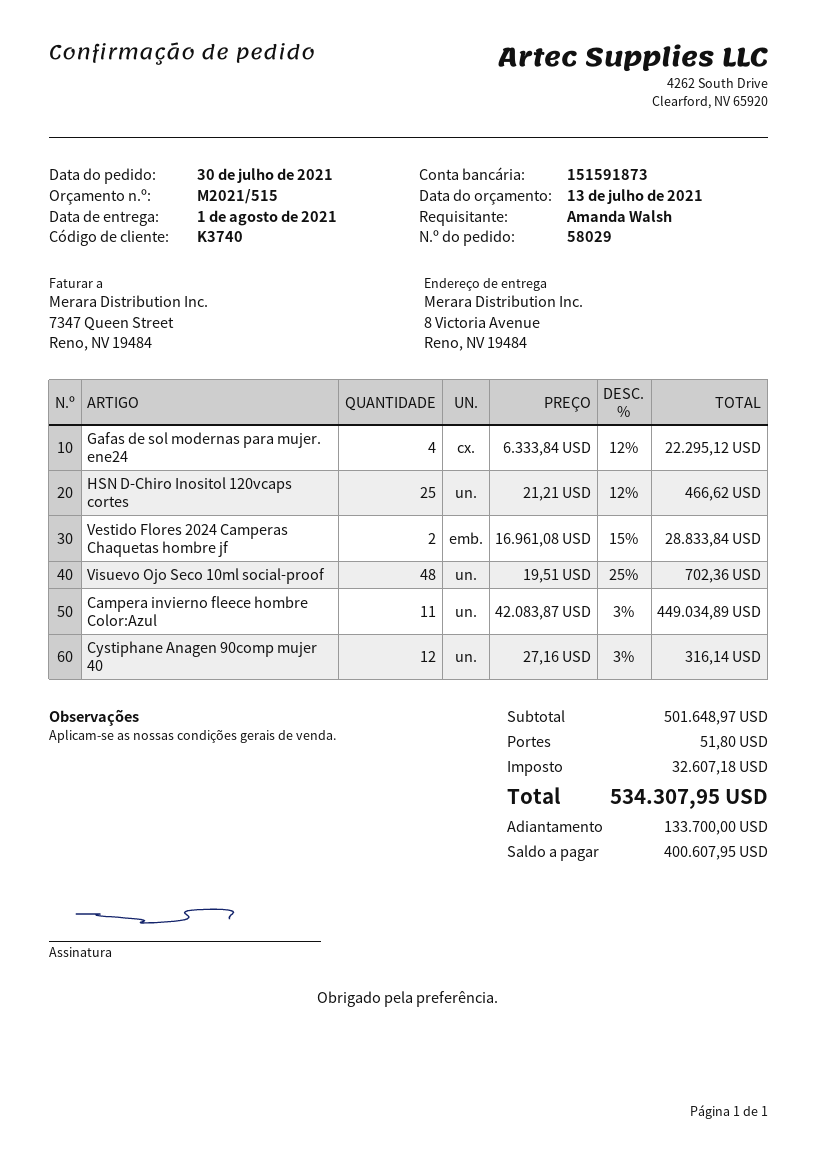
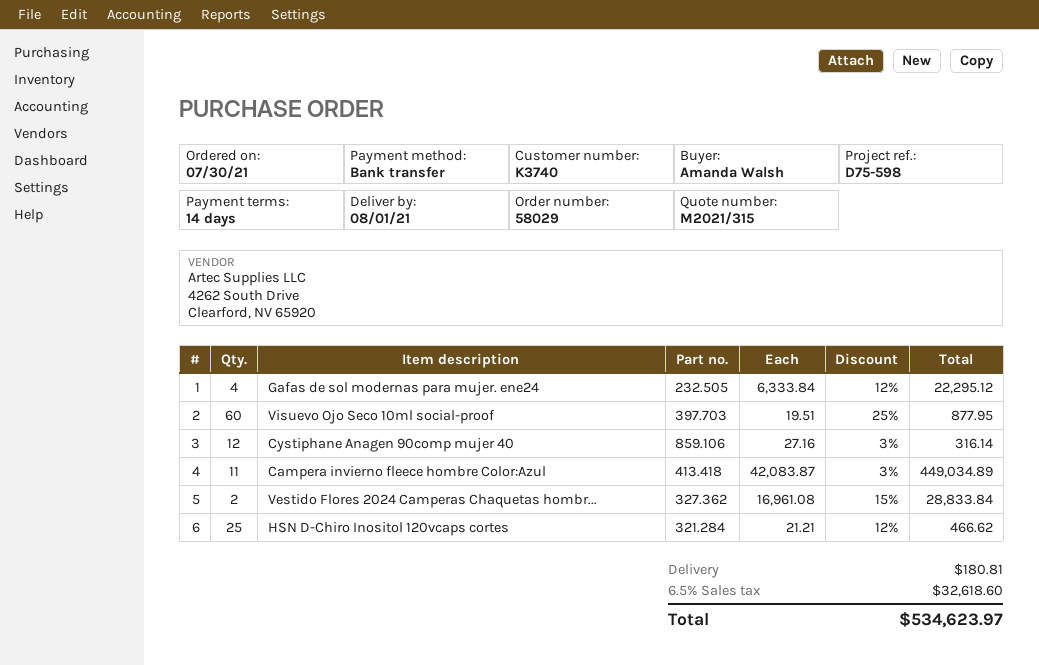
quote number: M2021/515 -> M2021/315
Visuevo Ojo Seco 10ml social-proof: 48 x 19.51 - 25% = 702.36 -> 60 x 19.51 - 25% = 877.95
shipping: 51.80 -> 180.81
tax: 32607.18 -> 32618.60
total: 534307.95 -> 534623.97

